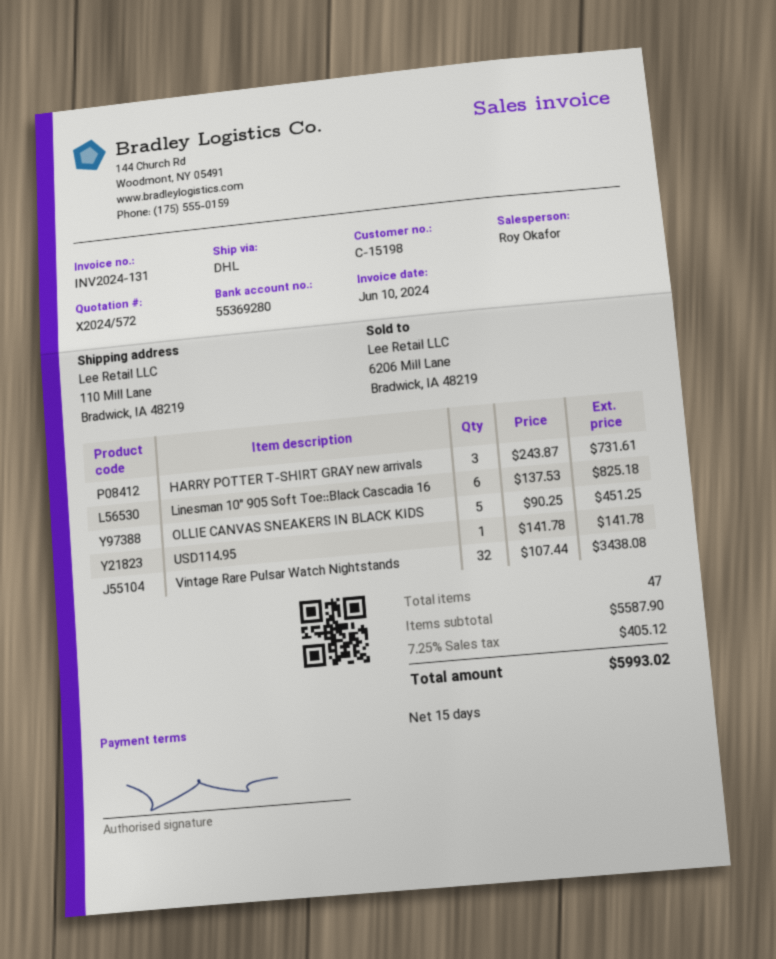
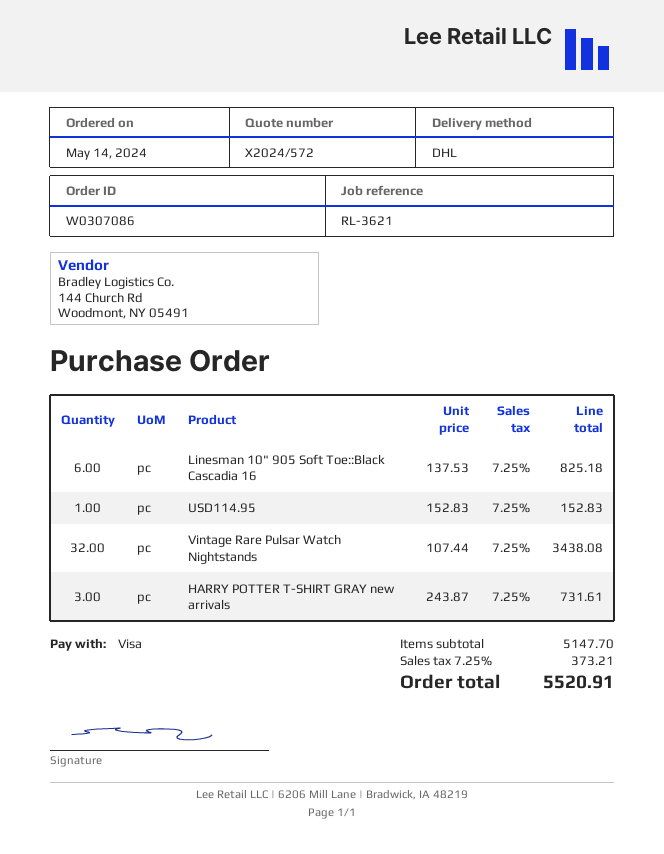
OLLIE CANVAS SNEAKERS IN BLACK KIDS: 5 x 90.25 = 451.25 -> none
USD114.95: 1 x 141.78 = 141.78 -> 1 x 152.83 = 152.83
subtotal: 5587.90 -> 5147.70
tax: 7.25% = 405.12 -> 7.25% = 373.21
total: 5993.02 -> 5520.91

